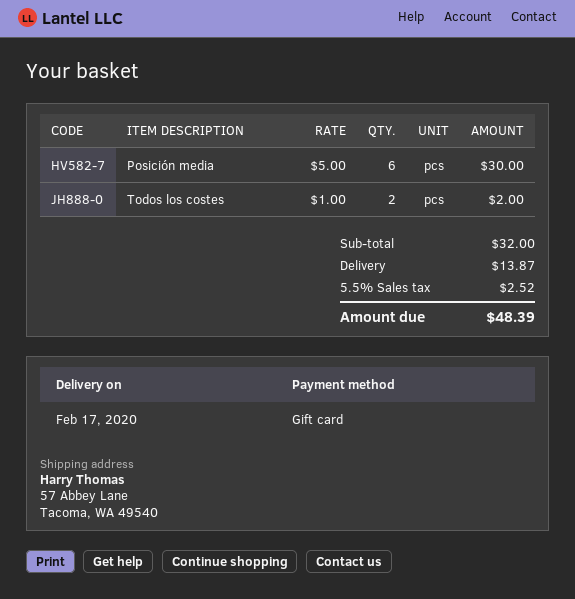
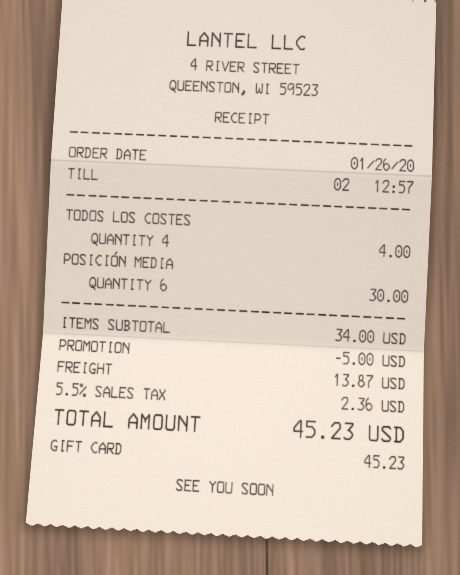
Todos los costes: 2 for 2.00 -> 4 for 4.00
subtotal: 32.00 -> 34.00
discount: none -> 5.00
tax: 5.5% = 2.52 -> 5.5% = 2.36
total: 48.39 -> 45.23

